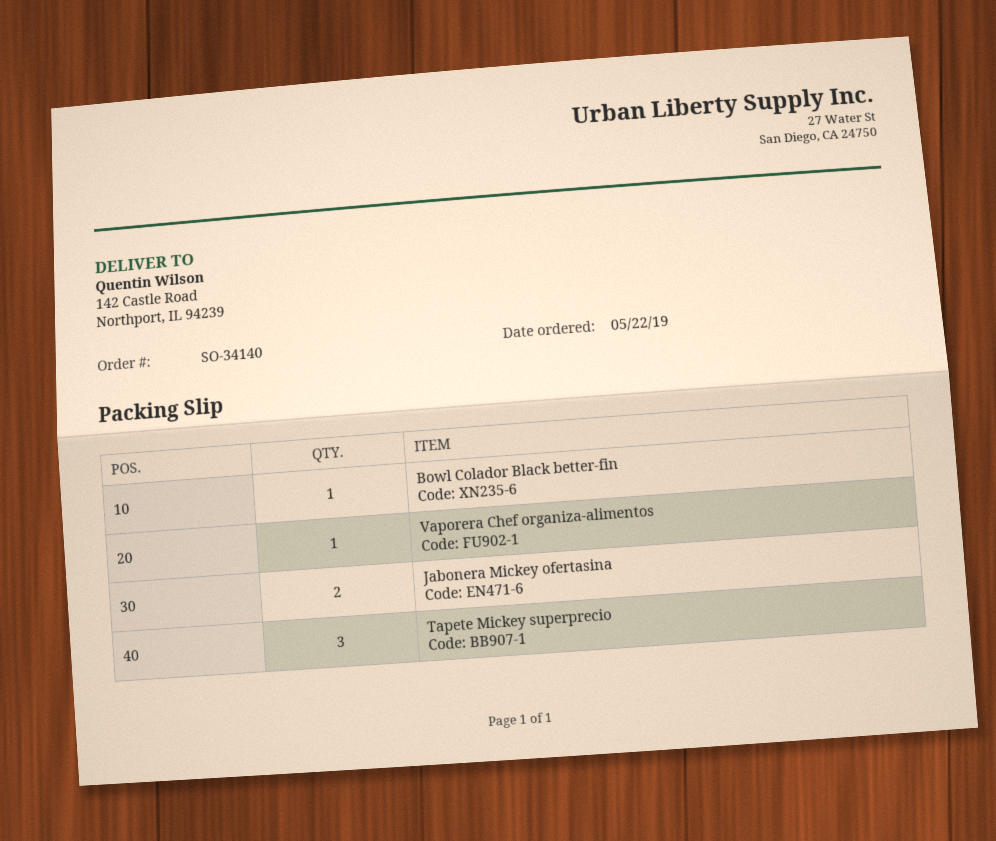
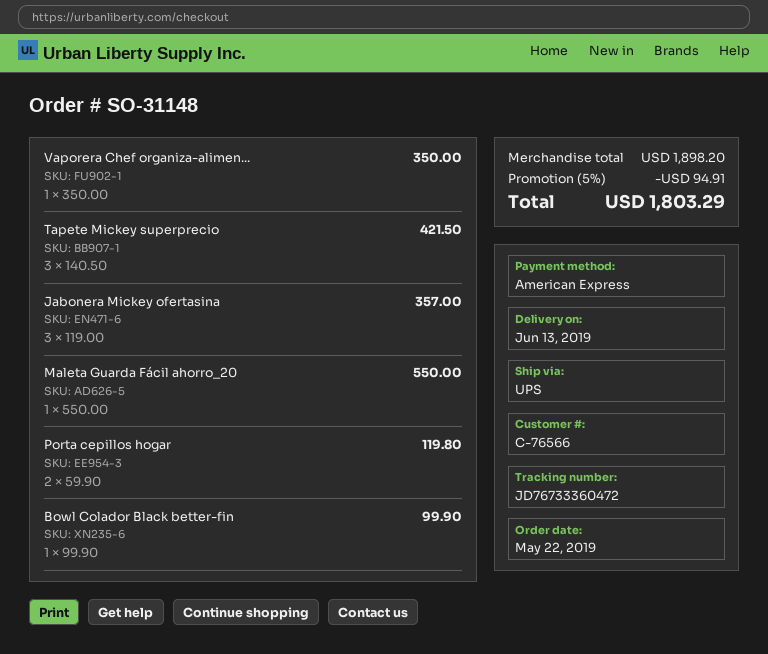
order number: SO-34140 -> SO-31148
Jabonera Mickey ofertasina: 2 -> 3
Maleta Guarda Fácil ahorro_20: none -> 1
Porta cepillos hogar: none -> 2

